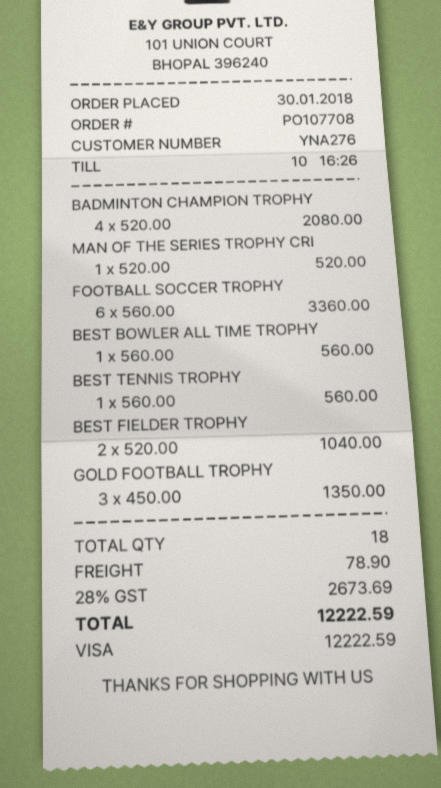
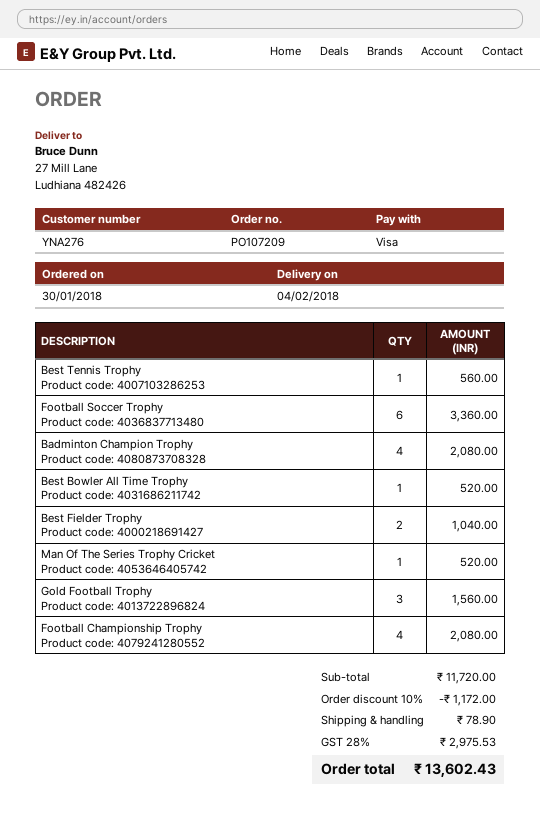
order number: PO107708 -> PO107209
BEST BOWLER ALL TIME TROPHY: 1 for 560.00 -> 1 for 520.00
GOLD FOOTBALL TROPHY: 3 for 1350.00 -> 3 for 1560.00
Football Championship Trophy: none -> 4 for 2080.00
discount: none -> 10% = 1172.00
tax: 28% = 2673.69 -> 28% = 2975.53
total: 12222.59 -> 13602.43

